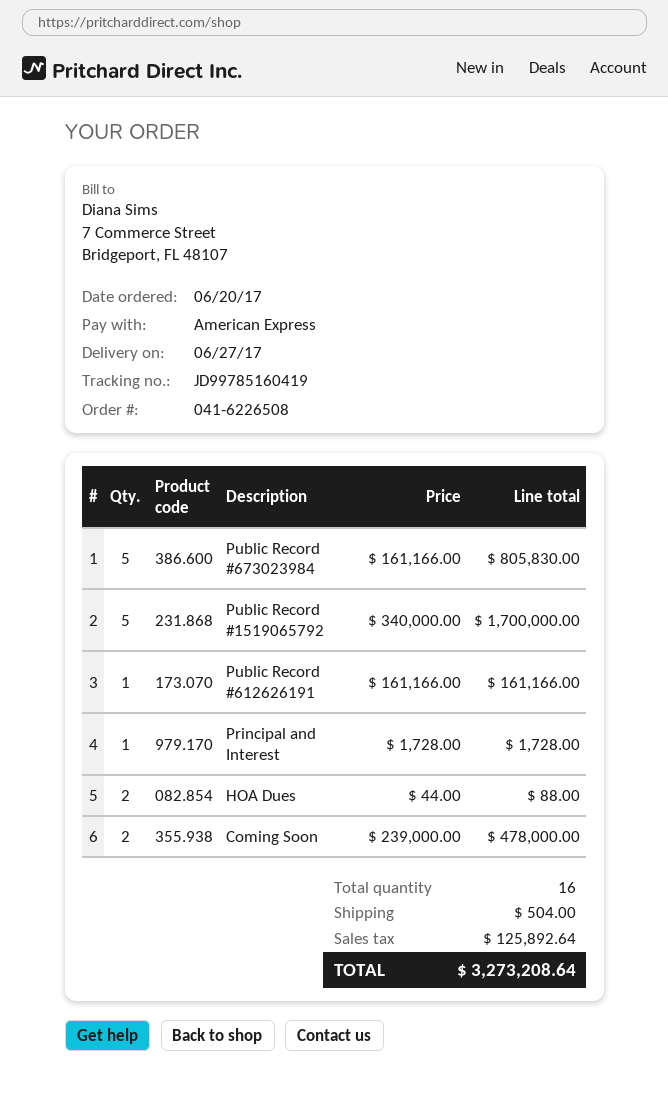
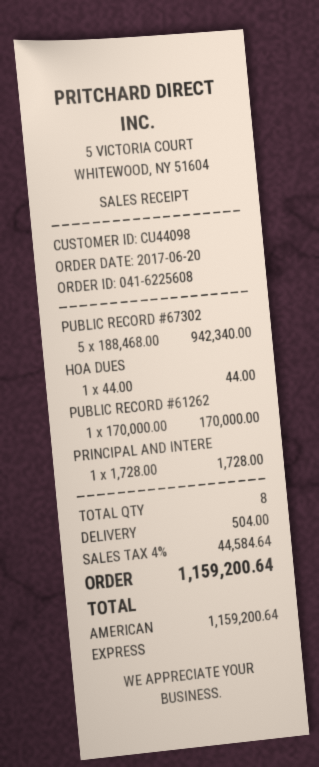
order number: 041-6226508 -> 041-6225608
Public Record #673023984: 5 x 161166.00 = 805830.00 -> 5 x 188468.00 = 942340.00
Public Record #1519065792: 5 x 340000.00 = 1700000.00 -> none
Public Record #612626191: 1 x 161166.00 = 161166.00 -> 1 x 170000.00 = 170000.00
HOA Dues: 2 x 44.00 = 88.00 -> 1 x 44.00 = 44.00
Coming Soon: 2 x 239000.00 = 478000.00 -> none
total quantity: 16 -> 8
tax: 125892.64 -> 44584.64
total: 3273208.64 -> 1159200.64

